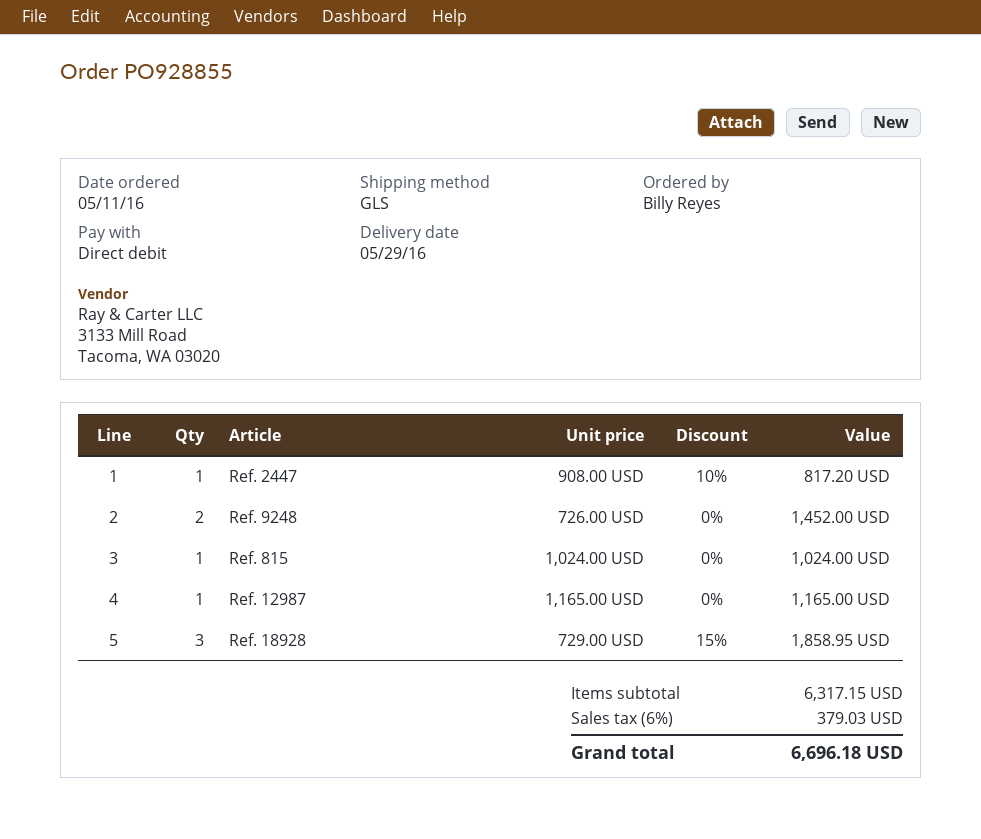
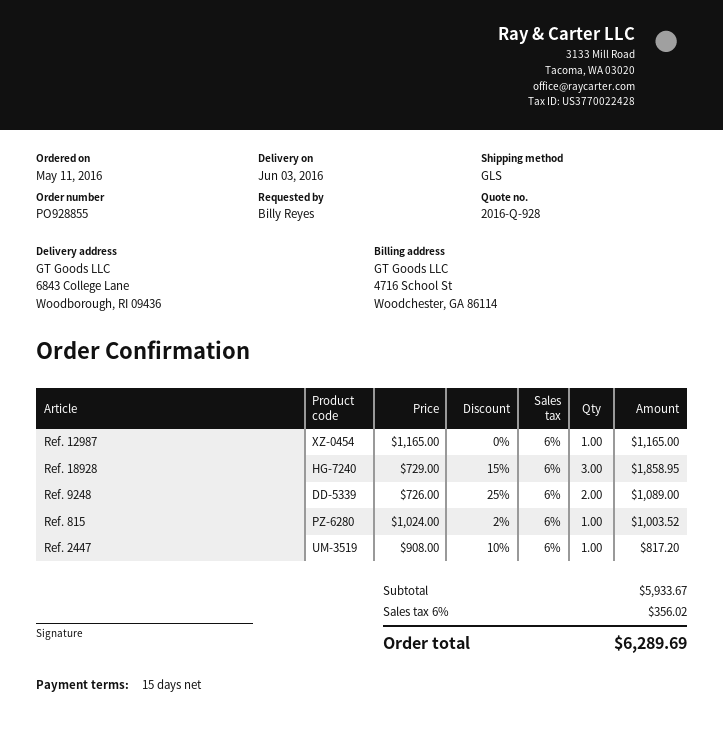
delivery date: 2016-05-29 -> 2016-06-03
Ref. 9248: 2 x 726.00 = 1452.00 -> 2 x 726.00 - 25% = 1089.00
Ref. 815: 1 x 1024.00 = 1024.00 -> 1 x 1024.00 - 2% = 1003.52
subtotal: 6317.15 -> 5933.67
tax: 6% = 379.03 -> 6% = 356.02
total: 6696.18 -> 6289.69

